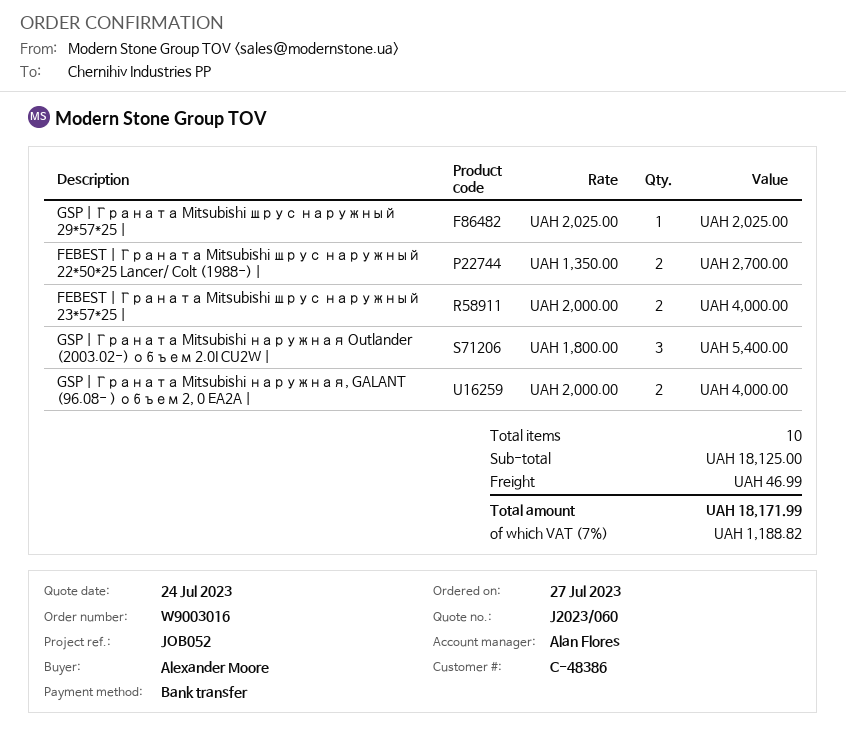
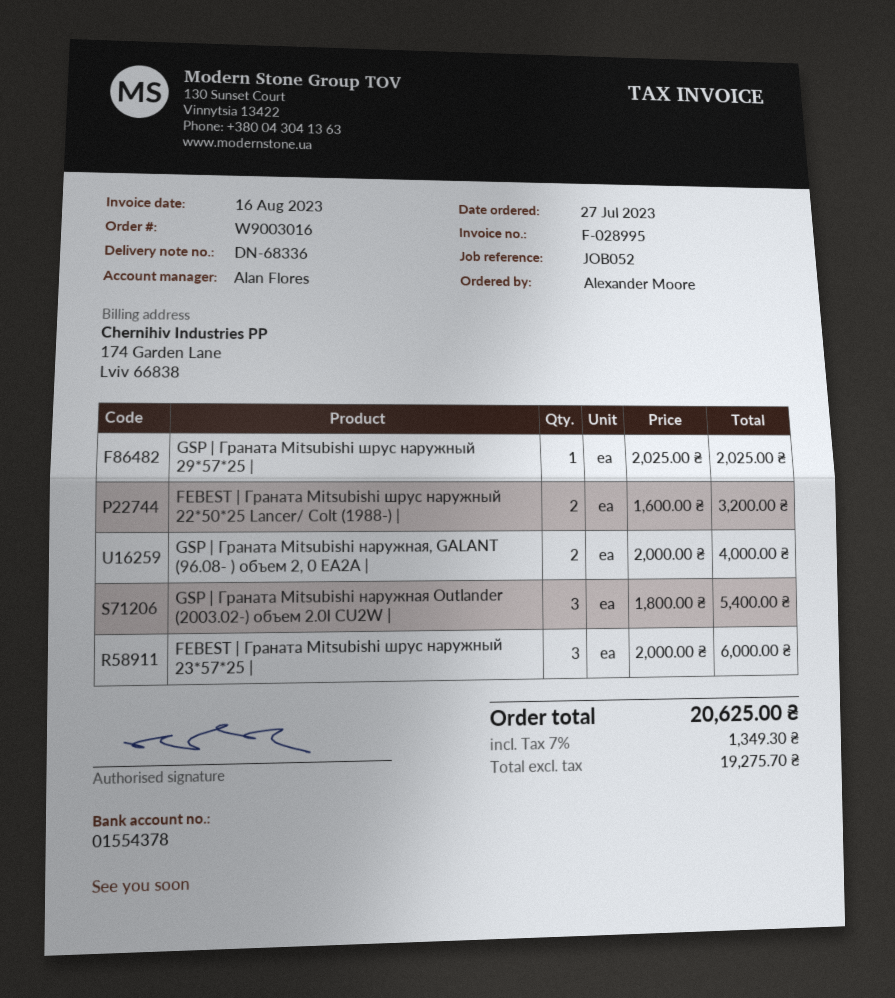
FEBEST | Граната Mitsubishi шрус наружный 22*50*25 Lancer/ Colt (1988-) |: 2 x 1350.00 = 2700.00 -> 2 x 1600.00 = 3200.00
FEBEST | Граната Mitsubishi шрус наружный 23*57*25 |: 2 x 2000.00 = 4000.00 -> 3 x 2000.00 = 6000.00
shipping: 46.99 -> none
tax: 7% = 1188.82 -> 7% = 1349.30
total: 18171.99 -> 20625.00

